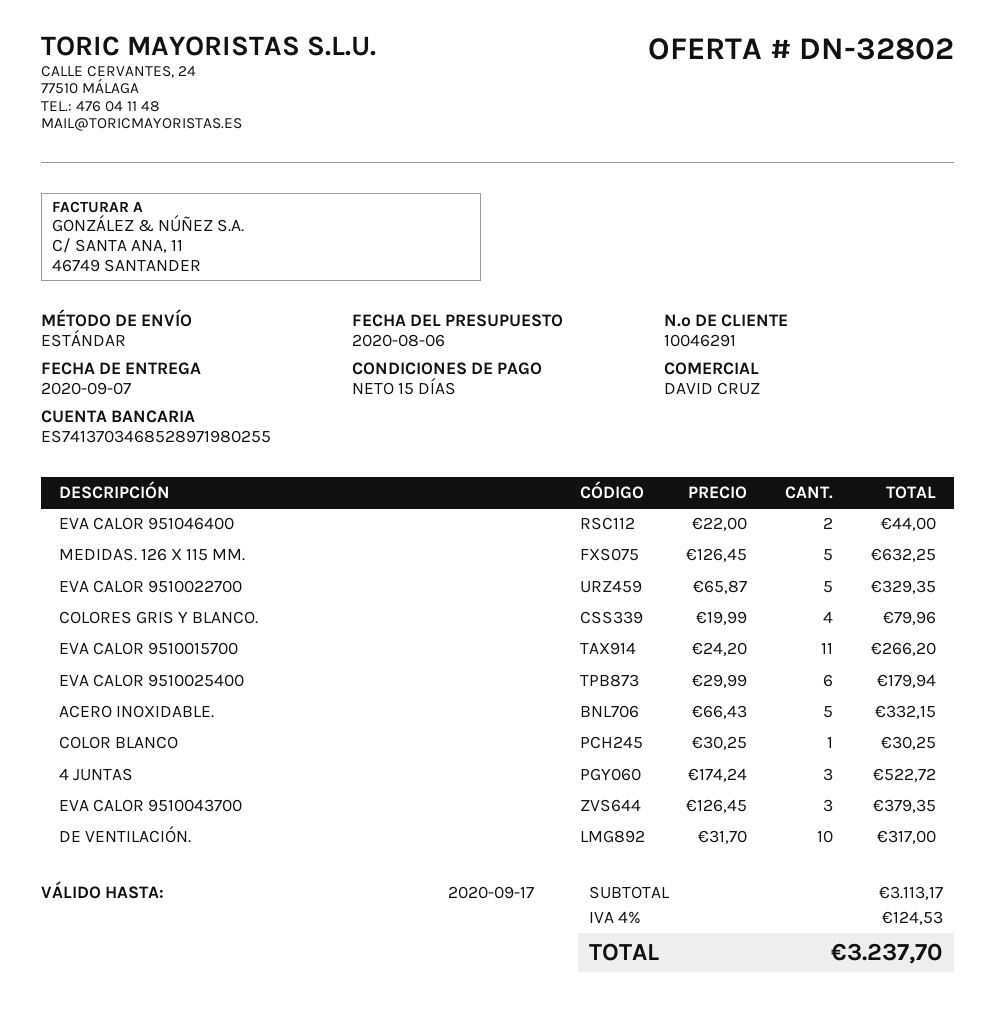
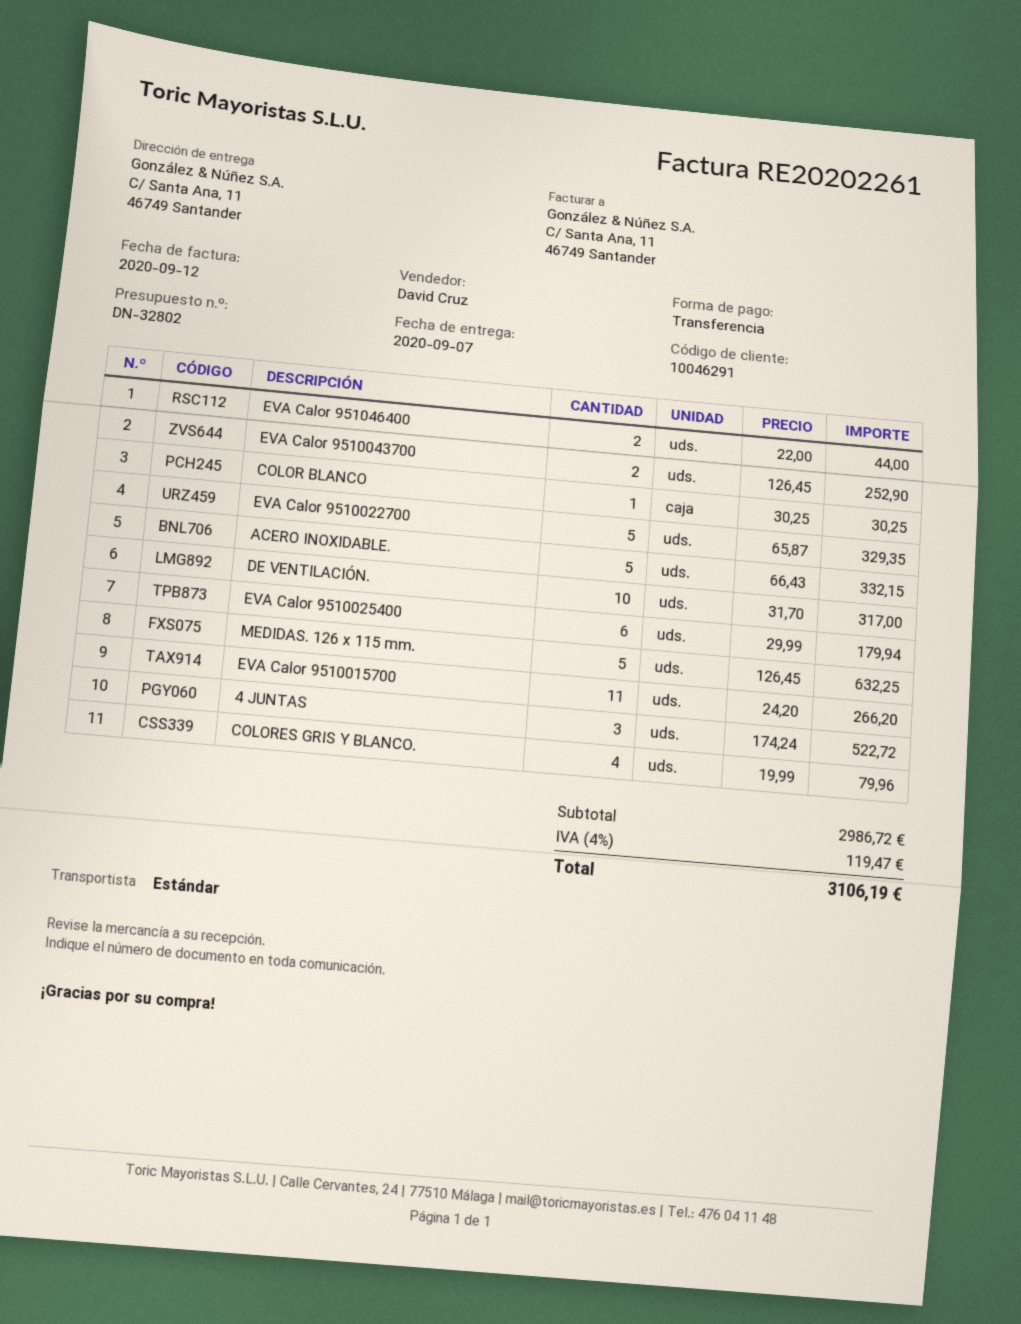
EVA CALOR 9510043700: 3 x 126.45 = 379.35 -> 2 x 126.45 = 252.90
subtotal: 3113.17 -> 2986.72
tax: 4% = 124.53 -> 4% = 119.47
total: 3237.70 -> 3106.19

